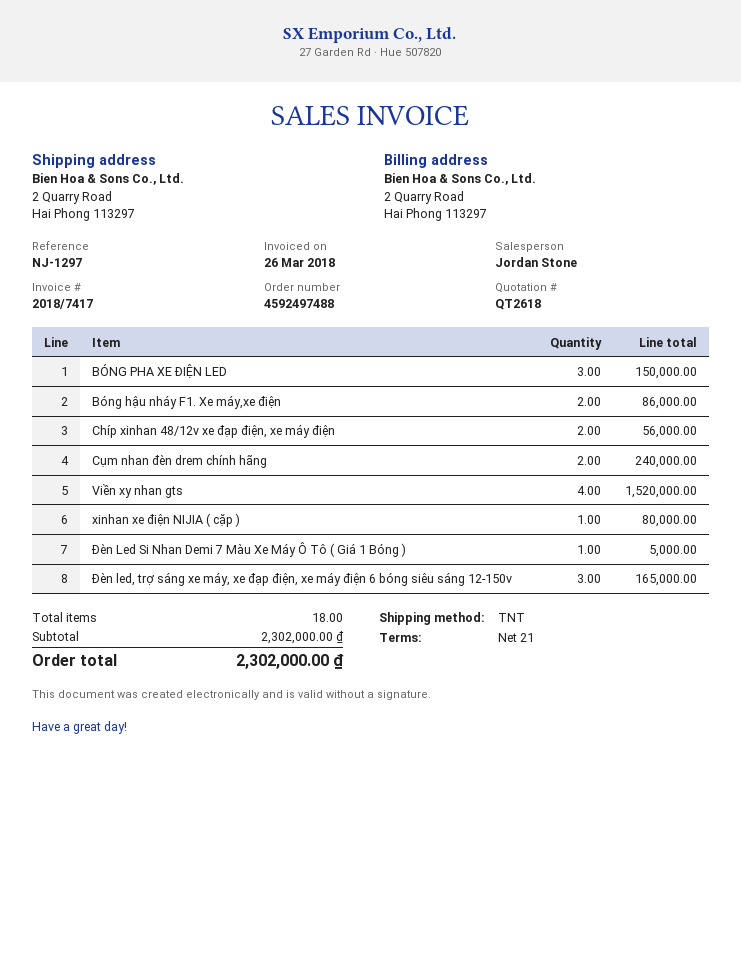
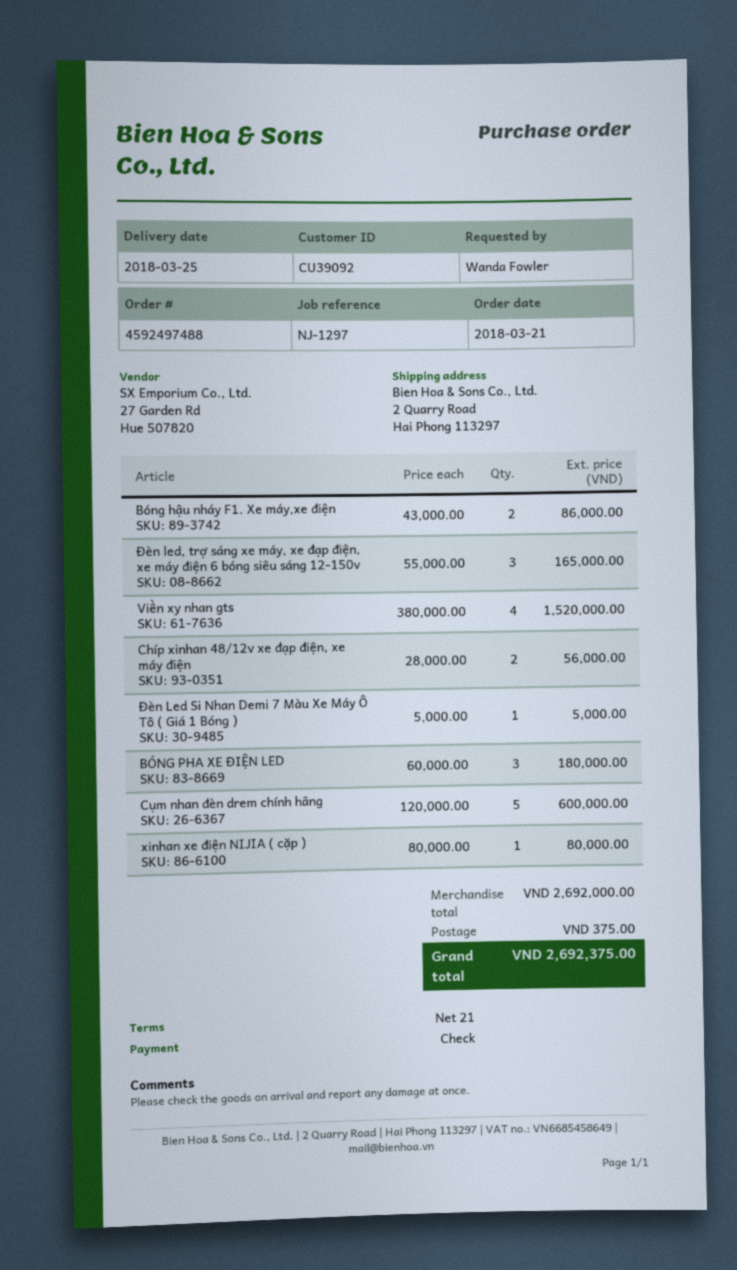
BÓNG PHA XE ĐIỆN LED: 3 for 150000.00 -> 3 for 180000.00
Cụm nhan đèn drem chính hãng: 2 for 240000.00 -> 5 for 600000.00
subtotal: 2302000.00 -> 2692000.00
shipping: none -> 375.00
total: 2302000.00 -> 2692375.00

